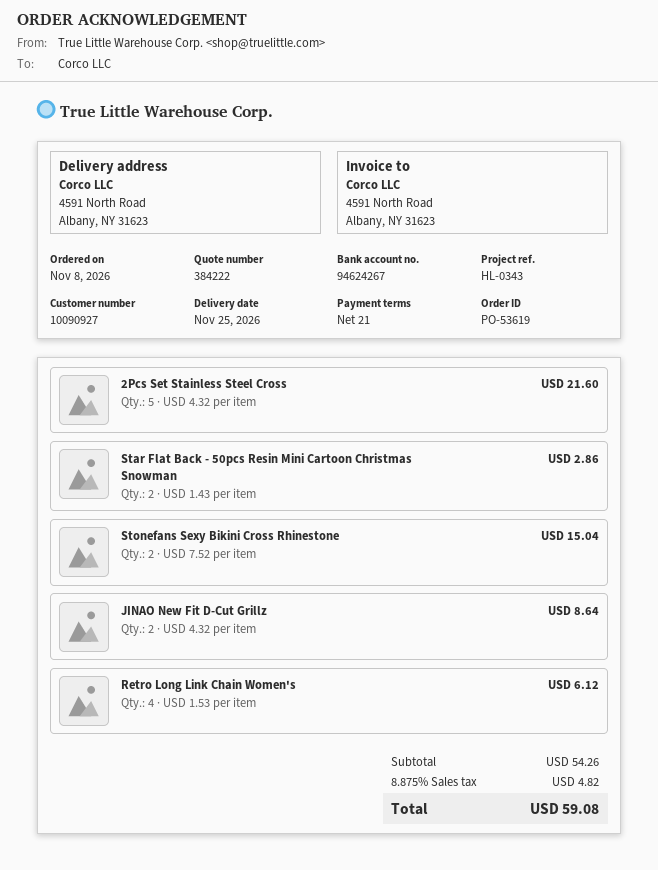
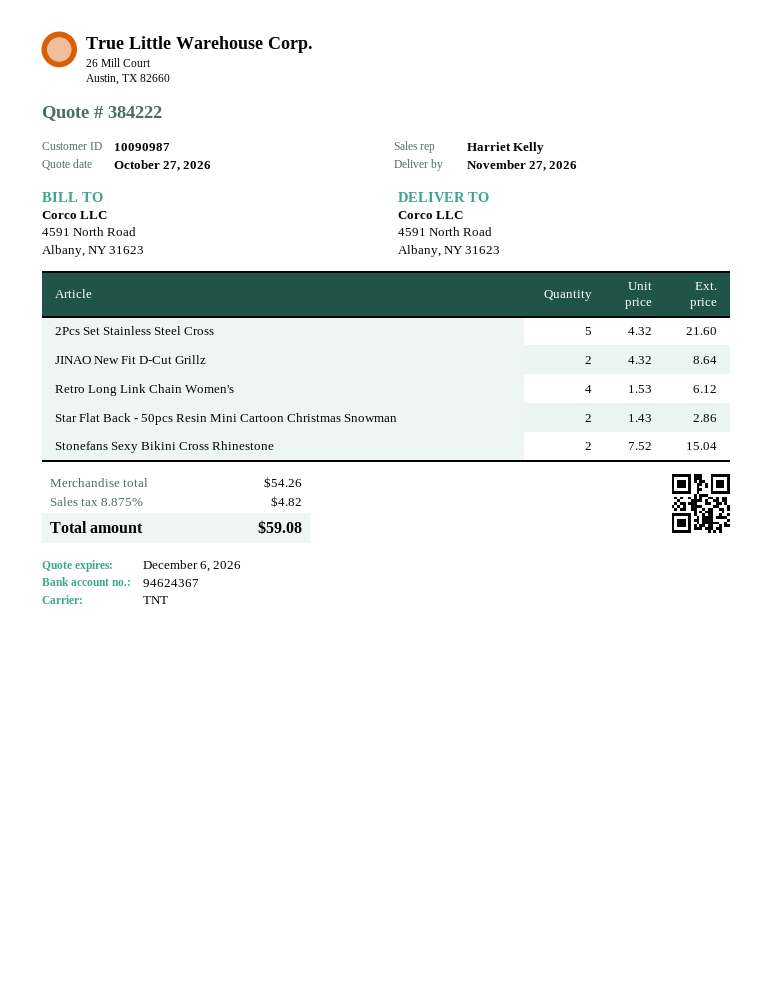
delivery date: 2026-11-25 -> 2026-11-27
customer number: 10090927 -> 10090987
bank account: 94624267 -> 94624367

